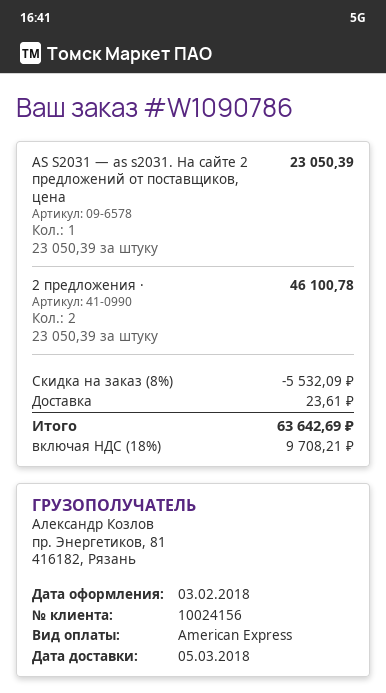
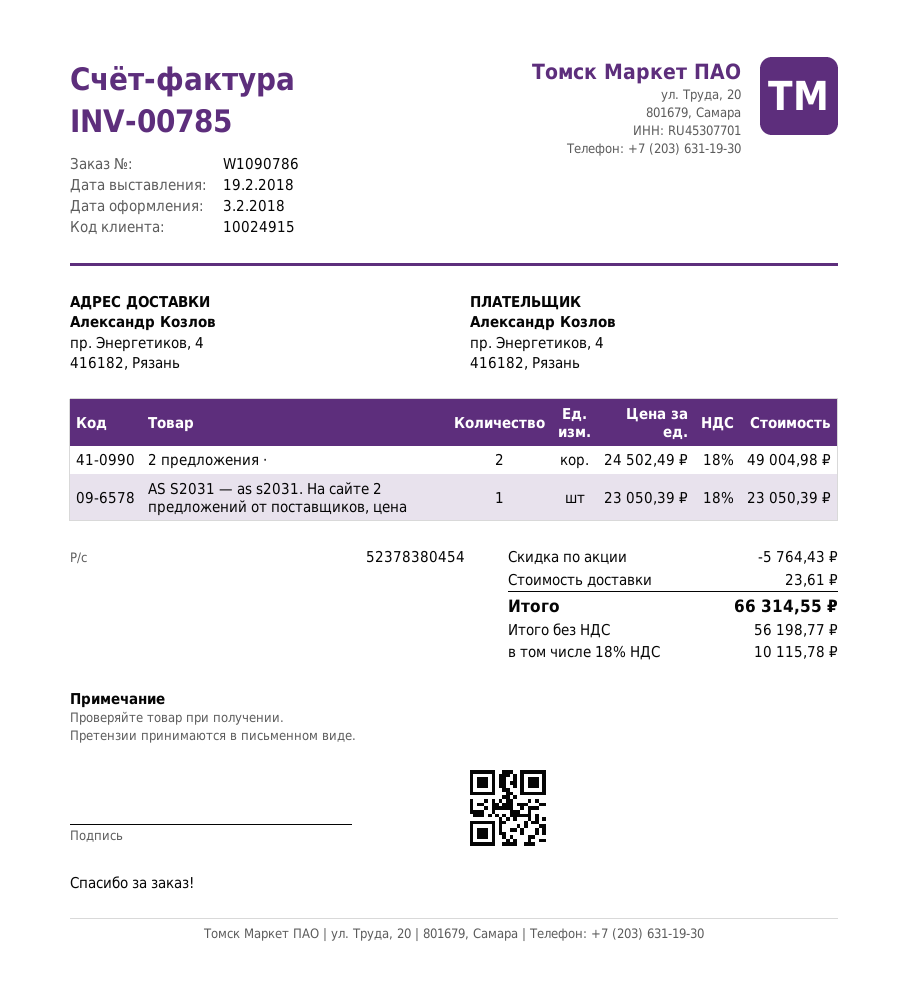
customer number: 10024156 -> 10024915
ship to: пр. Энергетиков, 81, 416182, Рязань -> пр. Энергетиков, 4, 416182, Рязань
2 предложения ·: 2 x 23050.39 = 46100.78 -> 2 x 24502.49 = 49004.98
discount: 5532.09 -> 5764.43
tax: 18% = 9708.21 -> 18% = 10115.78
total: 63642.69 -> 66314.55

